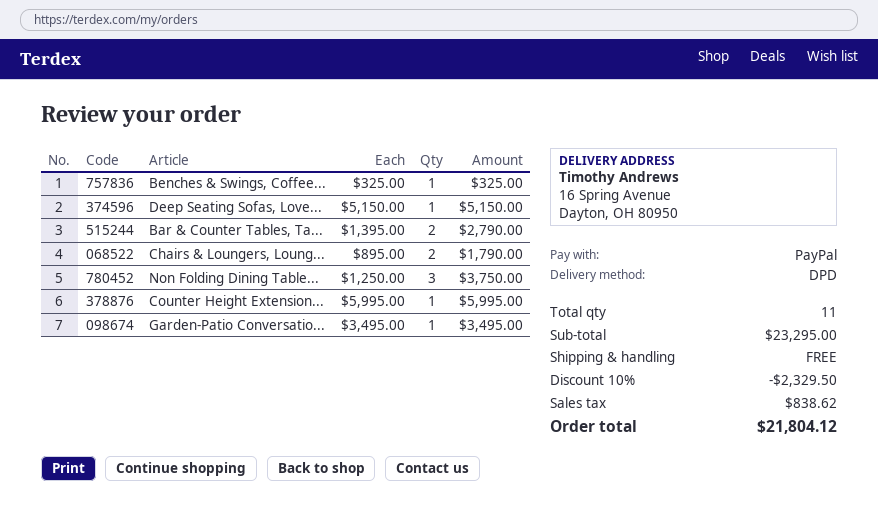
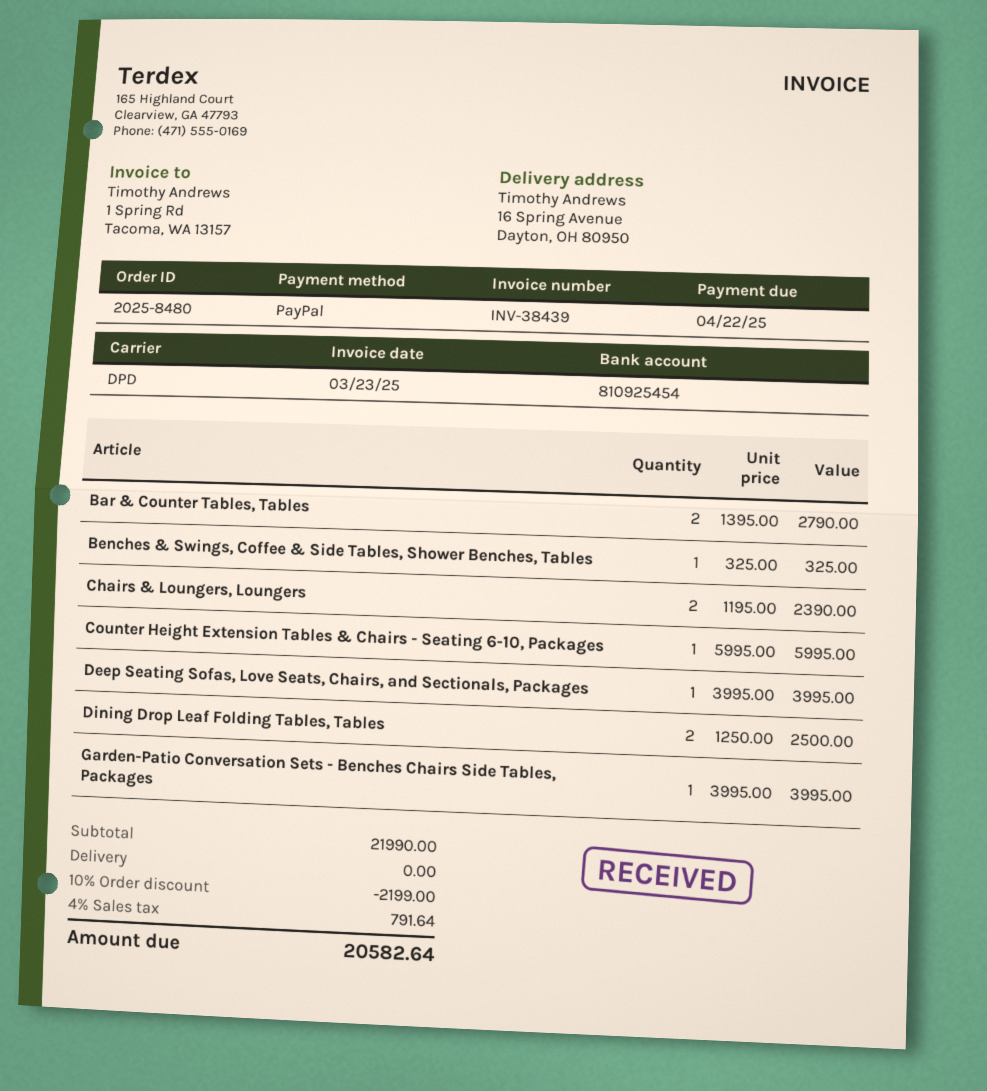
Deep Seating Sofas, Love...: 1 x 5150.00 = 5150.00 -> 1 x 3995.00 = 3995.00
Chairs & Loungers, Loung...: 2 x 895.00 = 1790.00 -> 2 x 1195.00 = 2390.00
Non Folding Dining Table...: 3 x 1250.00 = 3750.00 -> none
Garden-Patio Conversatio...: 1 x 3495.00 = 3495.00 -> 1 x 3995.00 = 3995.00
Dining Drop Leaf Folding Tables, Tables: none -> 2 x 1250.00 = 2500.00
subtotal: 23295.00 -> 21990.00
discount: 10% = 2329.50 -> 10% = 2199.00
tax: 838.62 -> 791.64
total: 21804.12 -> 20582.64

